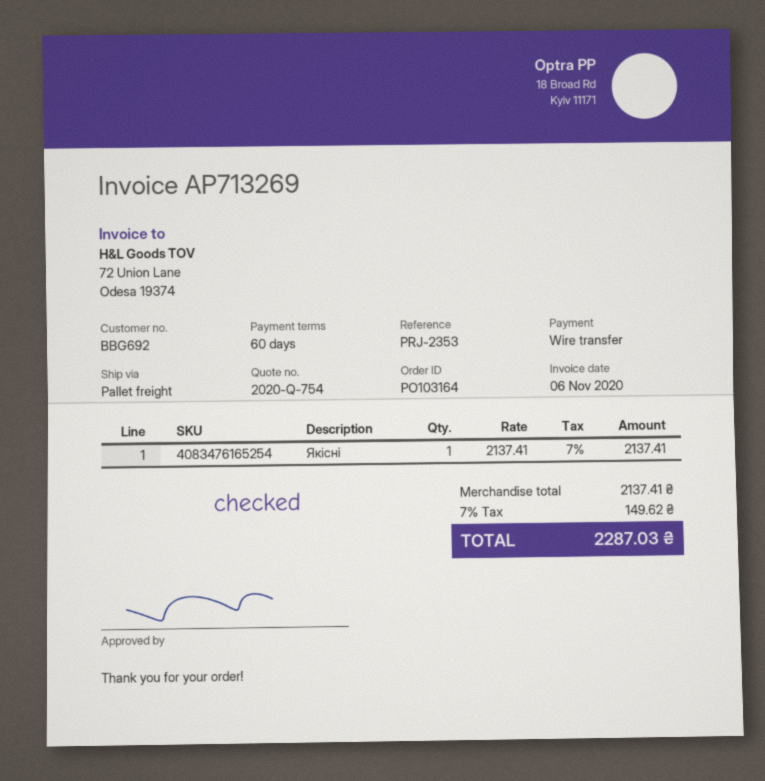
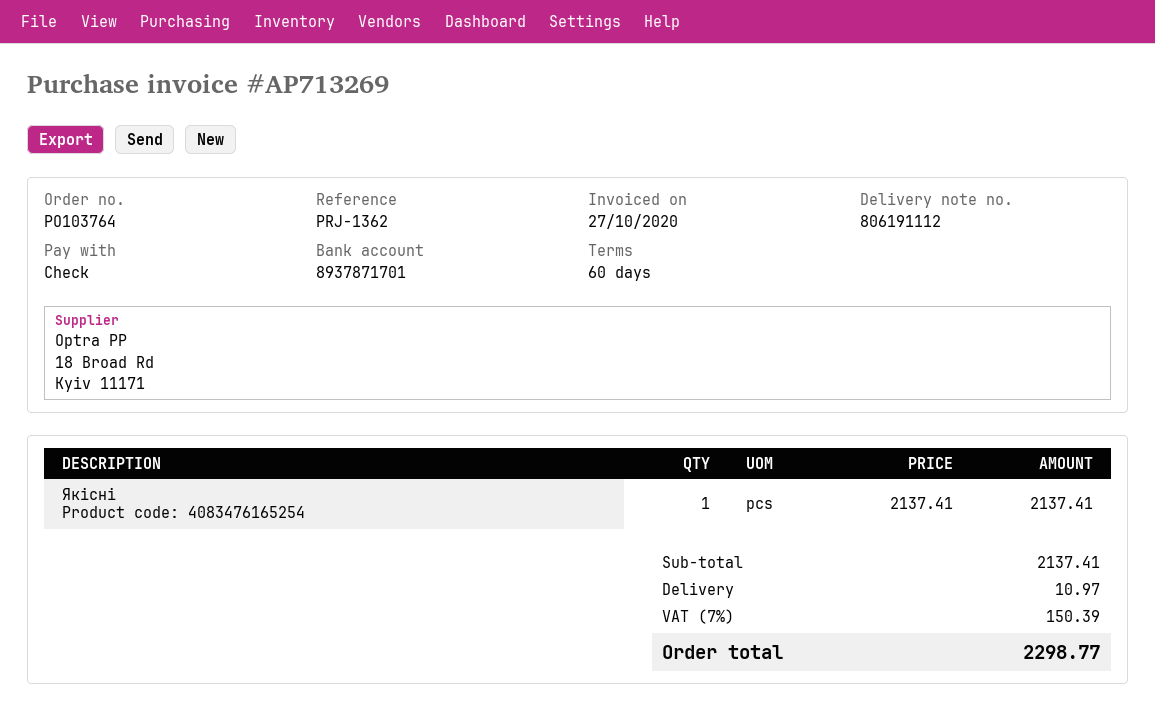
order number: PO103164 -> PO103764
invoice date: 2020-11-06 -> 2020-10-27
reference: PRJ-2353 -> PRJ-1362
payment method: bank transfer -> cheque
shipping: none -> 10.97
tax: 7% = 149.62 -> 7% = 150.39
total: 2287.03 -> 2298.77

